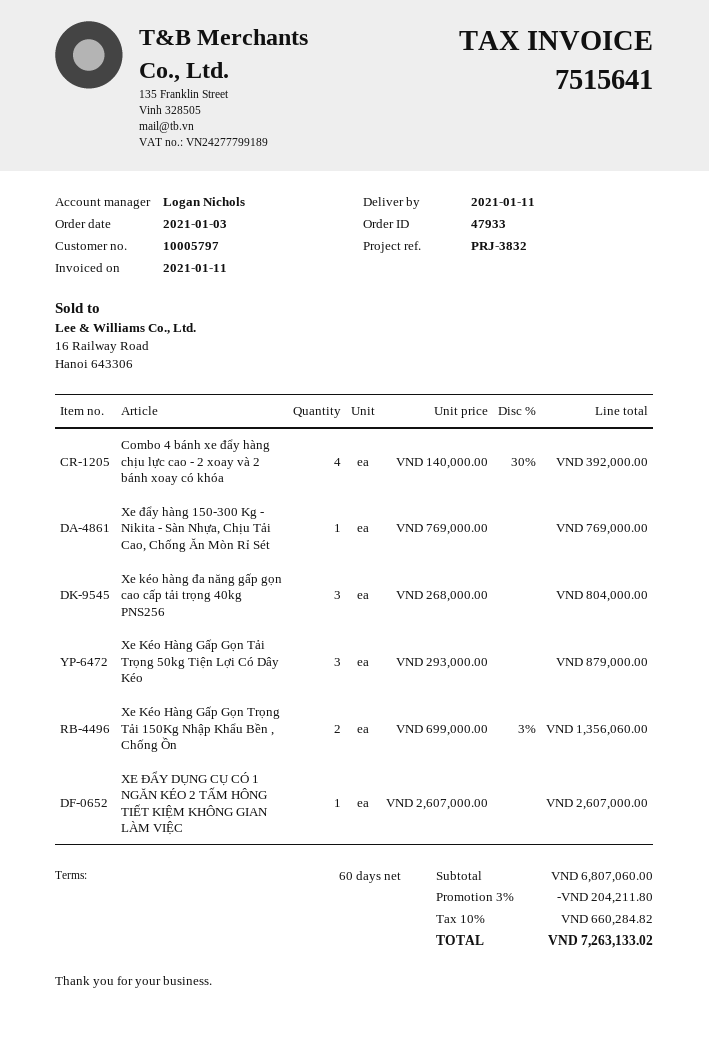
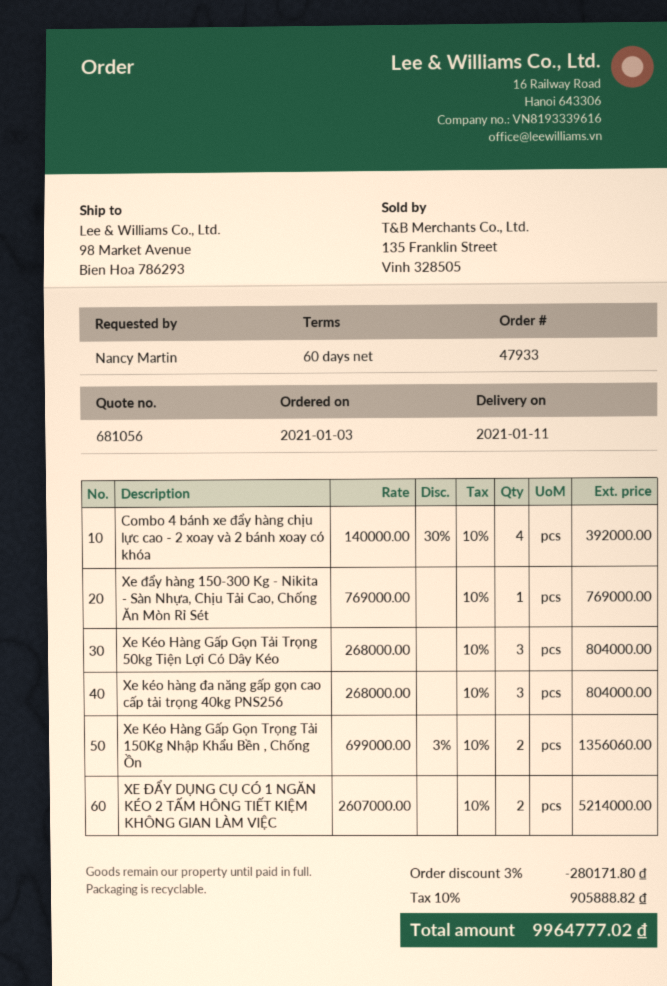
Xe Kéo Hàng Gấp Gọn Tải Trọng 50kg Tiện Lợi Có Dây Kéo: 3 x 293000.00 = 879000.00 -> 3 x 268000.00 = 804000.00
XE ĐẨY DỤNG CỤ CÓ 1 NGĂN KÉO 2 TẤM HÔNG TIẾT KIỆM KHÔNG GIAN LÀM VIỆC: 1 x 2607000.00 = 2607000.00 -> 2 x 2607000.00 = 5214000.00
discount: 3% = 204211.80 -> 3% = 280171.80
tax: 10% = 660284.82 -> 10% = 905888.82
total: 7263133.02 -> 9964777.02

